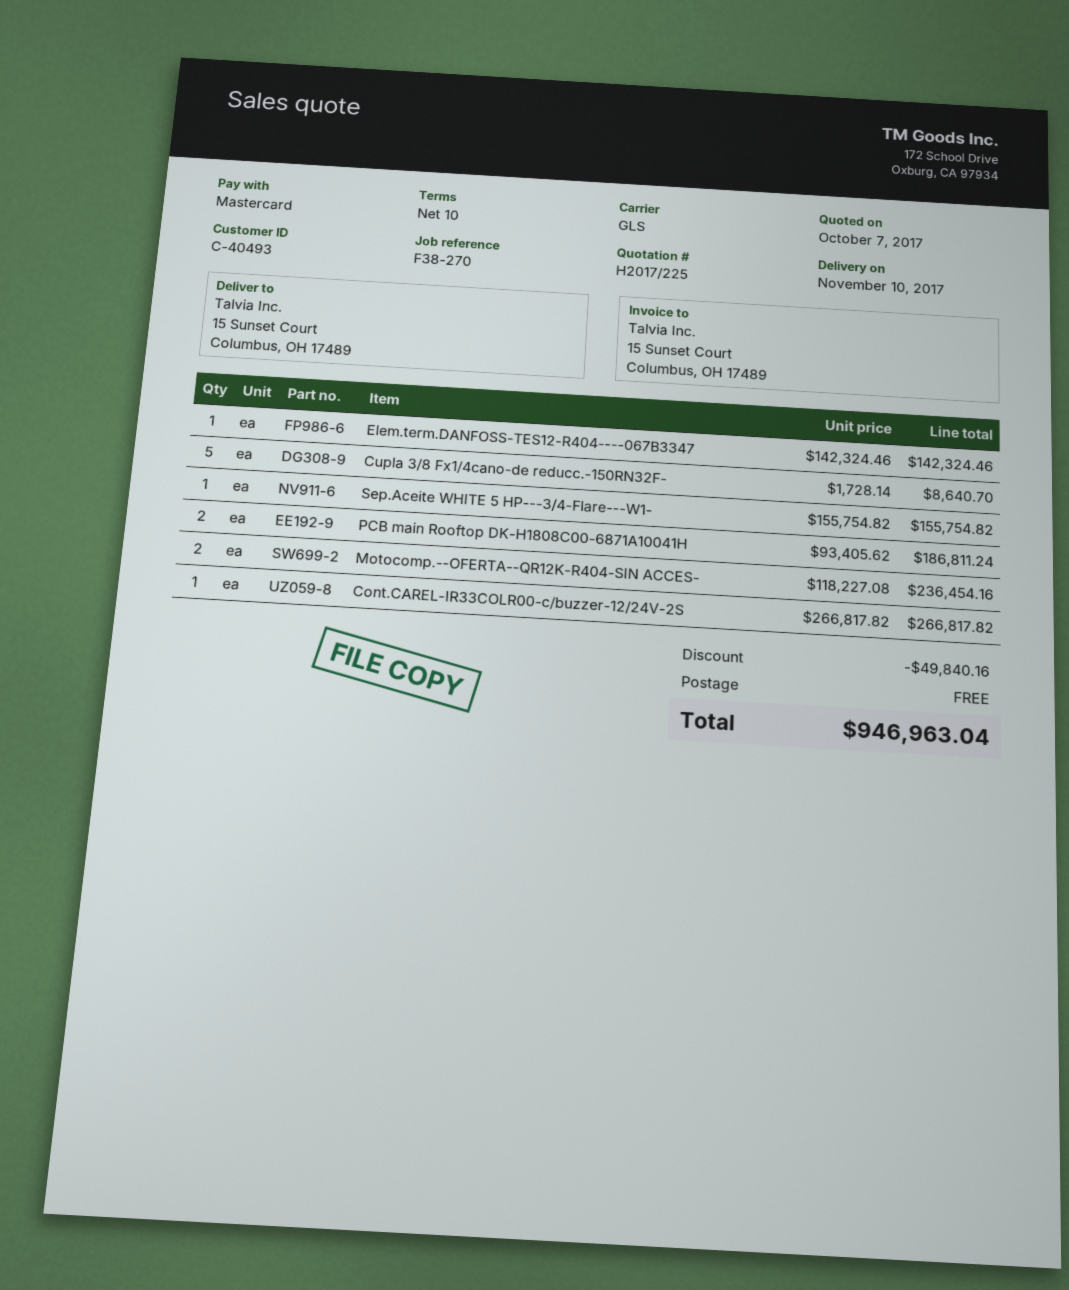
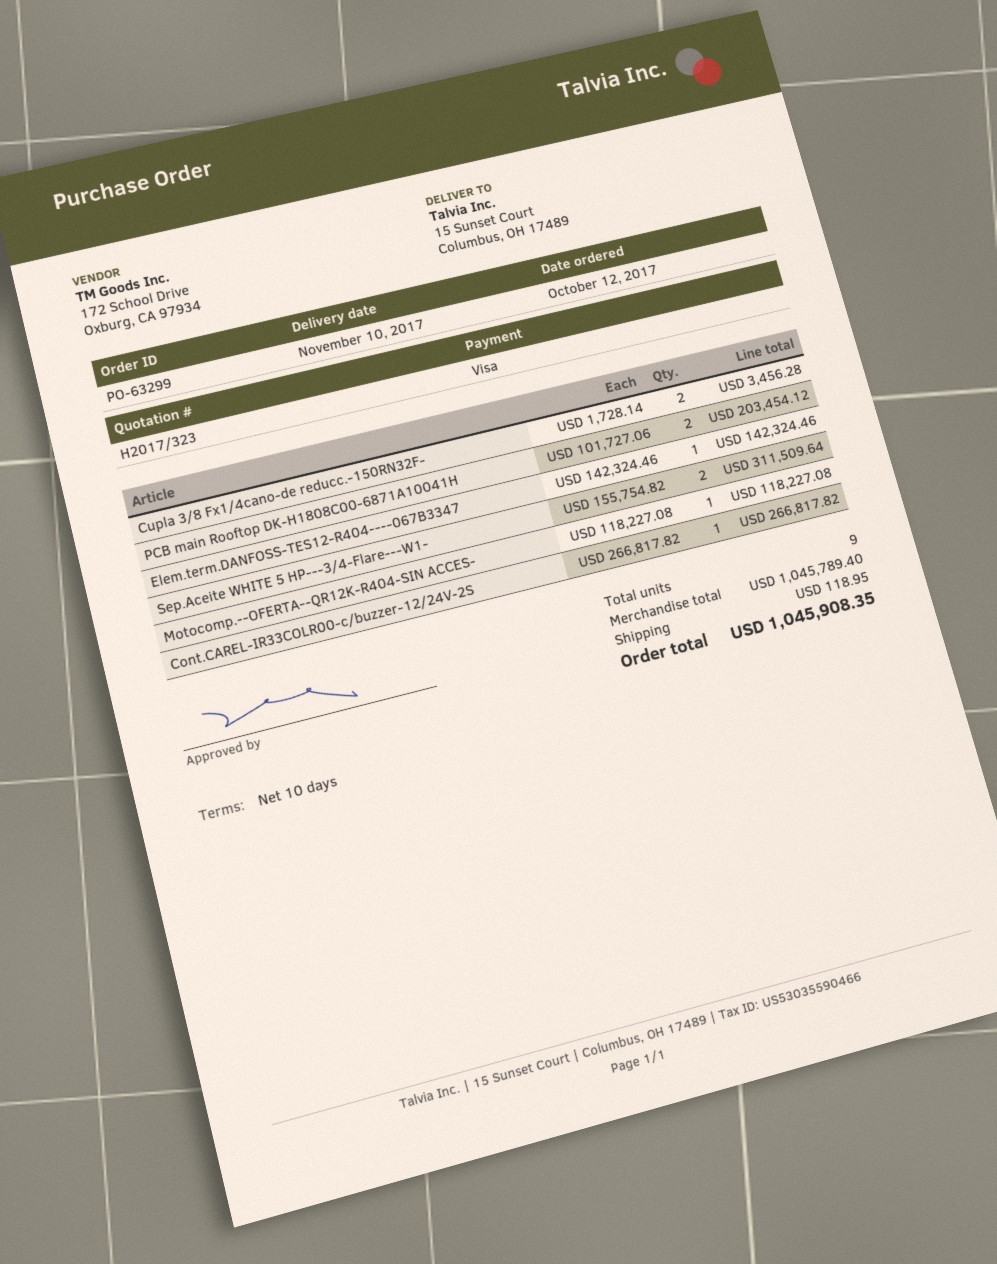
quote number: H2017/225 -> H2017/323
payment method: Mastercard -> Visa
Cupla 3/8 Fx1/4cano-de reducc.-150RN32F-: 5 x 1728.14 = 8640.70 -> 2 x 1728.14 = 3456.28
Sep.Aceite WHITE 5 HP---3/4-Flare---W1-: 1 x 155754.82 = 155754.82 -> 2 x 155754.82 = 311509.64
PCB main Rooftop DK-H1808C00-6871A10041H: 2 x 93405.62 = 186811.24 -> 2 x 101727.06 = 203454.12
Motocomp.--OFERTA--QR12K-R404-SIN ACCES-: 2 x 118227.08 = 236454.16 -> 1 x 118227.08 = 118227.08
discount: 49840.16 -> none
shipping: 0.00 -> 118.95
total: 946963.04 -> 1045908.35

